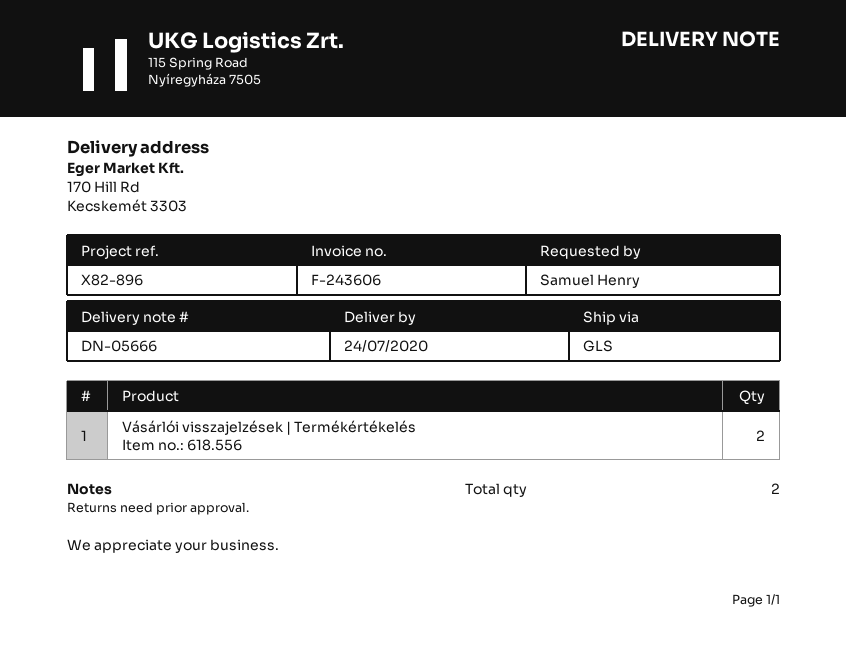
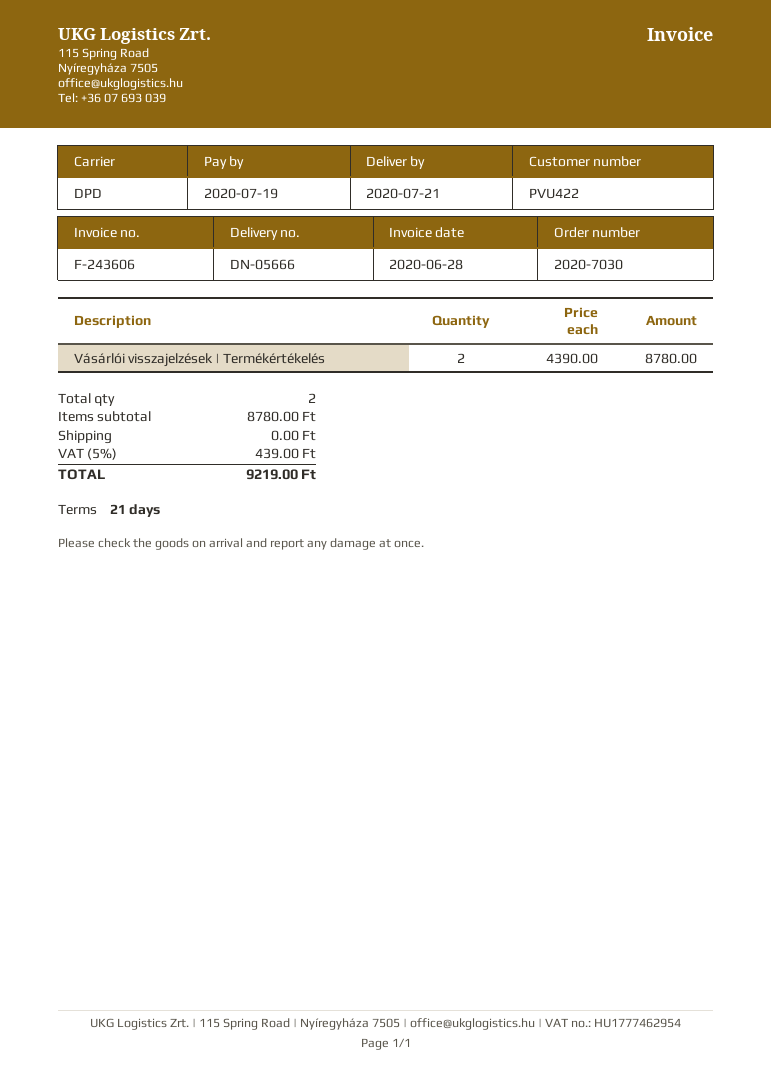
delivery date: 2020-07-24 -> 2020-07-21
shipping method: GLS -> DPD

